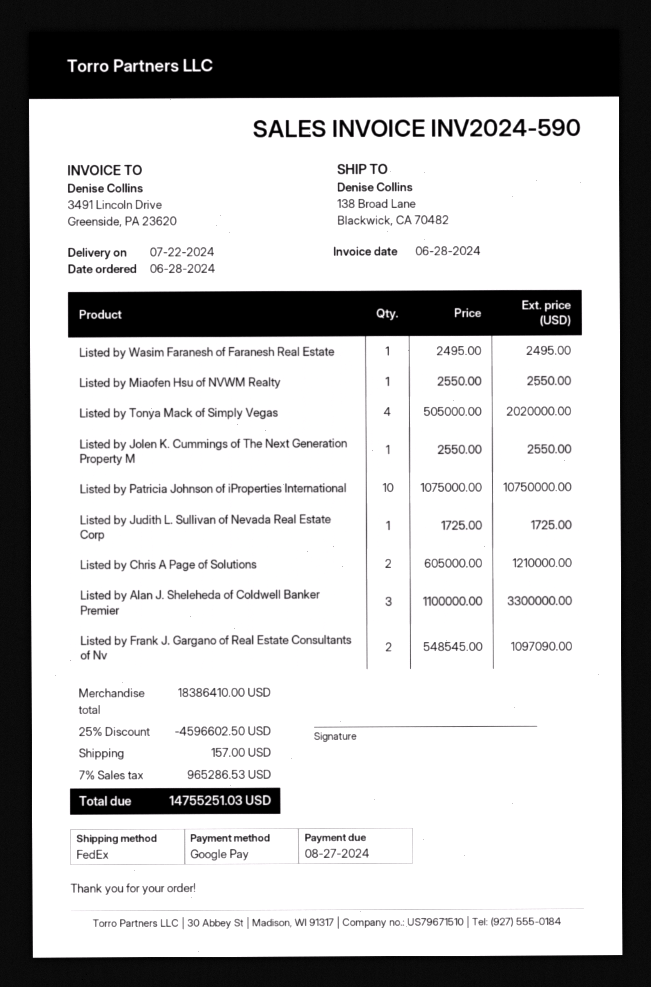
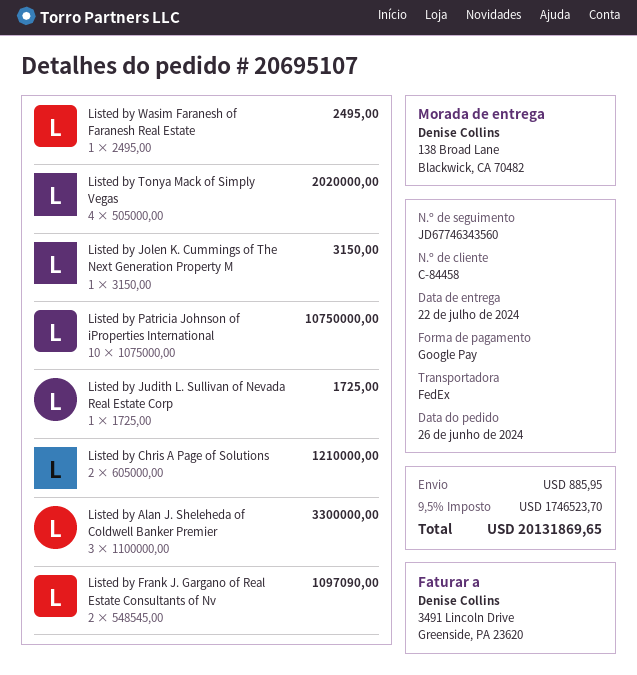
order date: 2024-06-28 -> 2024-06-26
Listed by Miaofen Hsu of NVWM Realty: 1 x 2550.00 = 2550.00 -> none
Listed by Jolen K. Cummings of The Next Generation Property M: 1 x 2550.00 = 2550.00 -> 1 x 3150.00 = 3150.00
discount: 25% = 4596602.50 -> none
shipping: 157.00 -> 885.95
tax: 7% = 965286.53 -> 9.5% = 1746523.70
total: 14755251.03 -> 20131869.65

